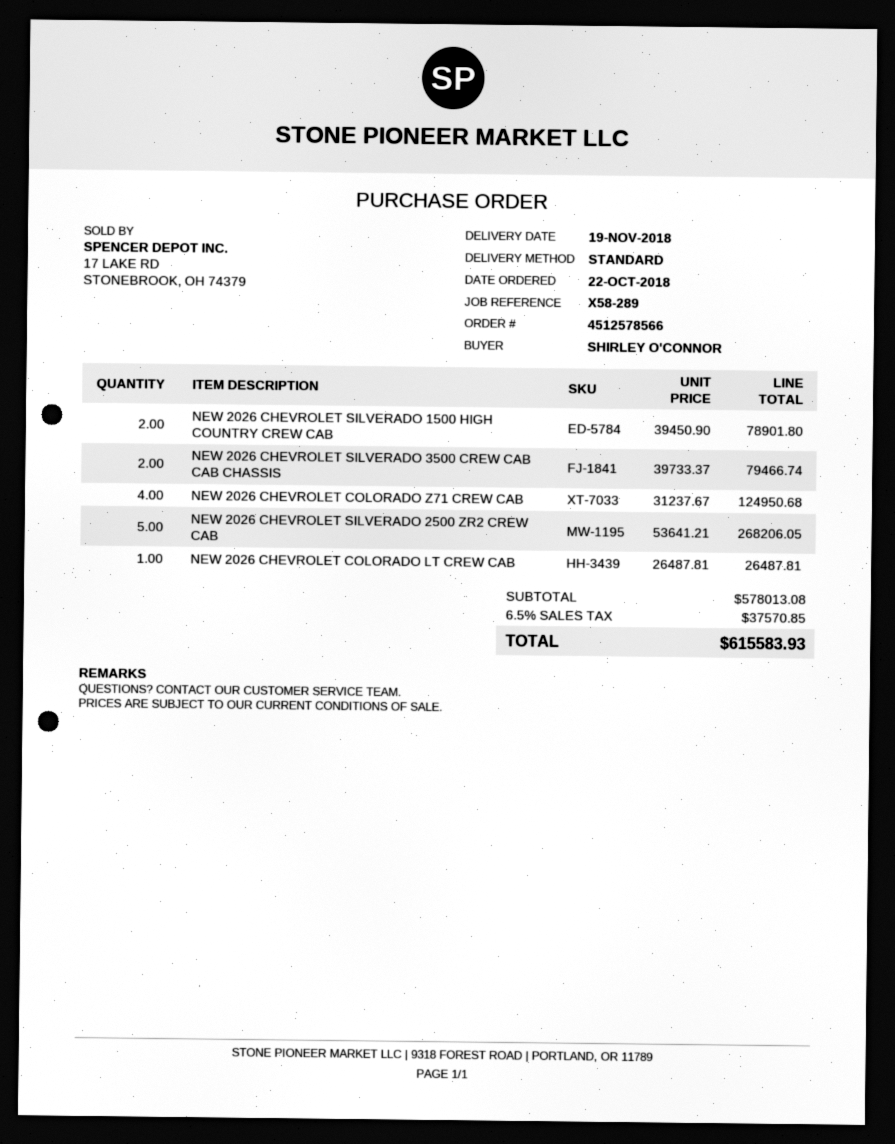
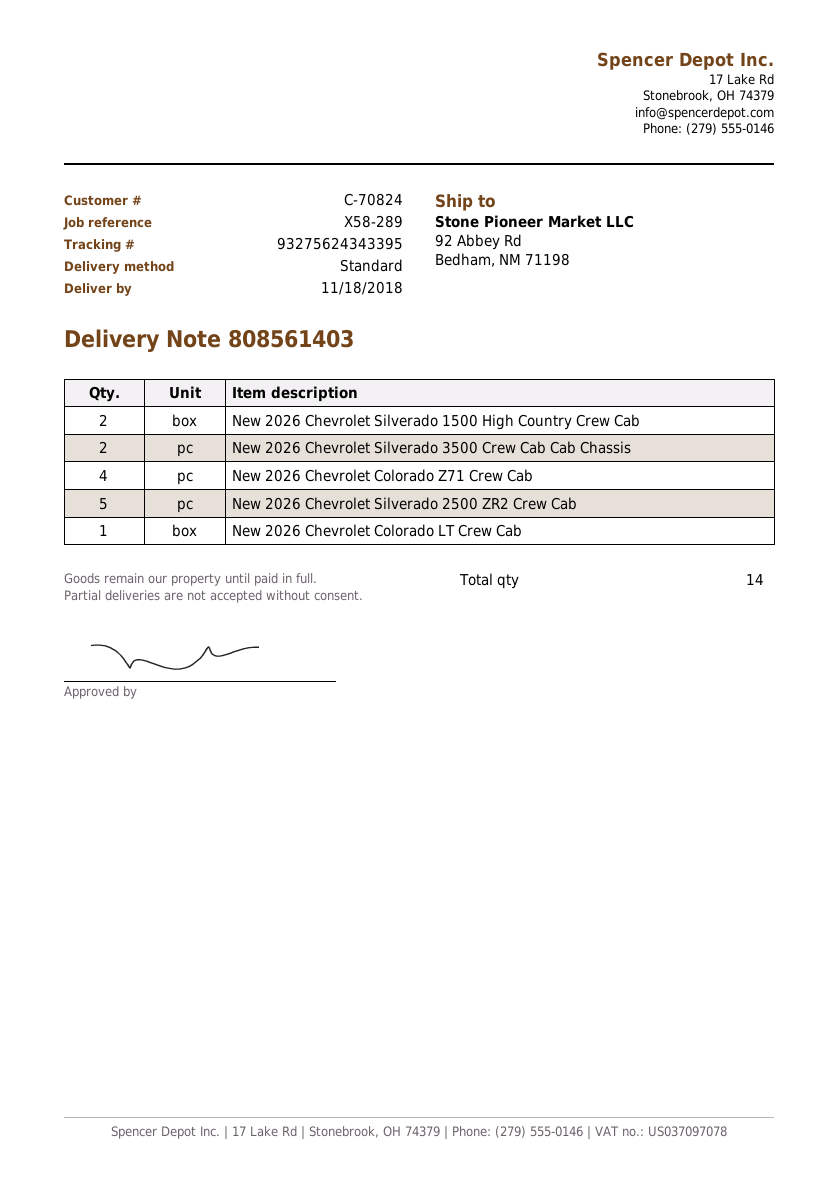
delivery date: 2018-11-19 -> 2018-11-18

